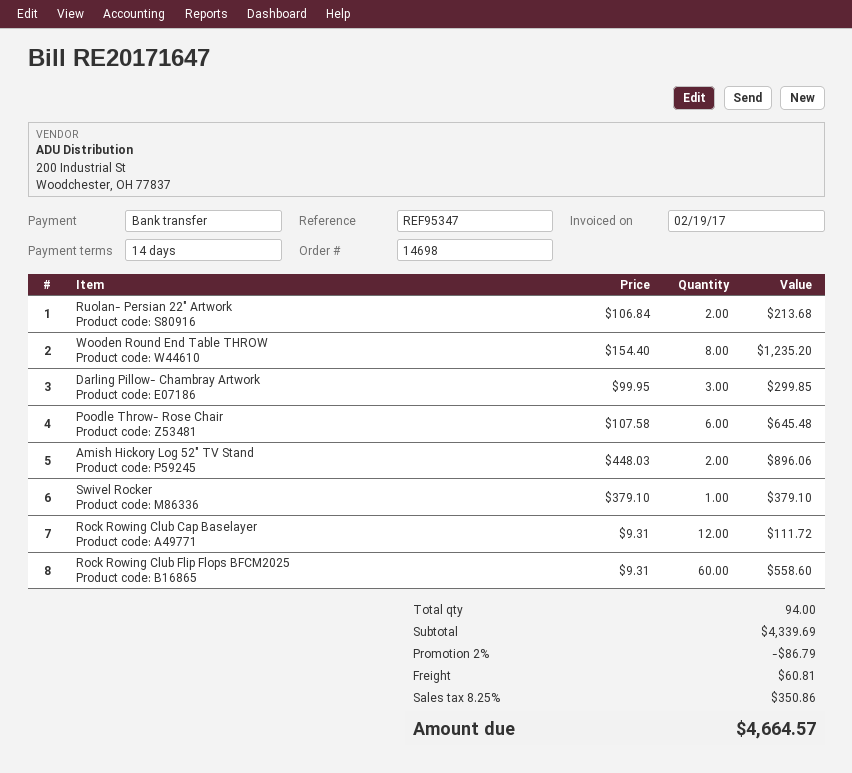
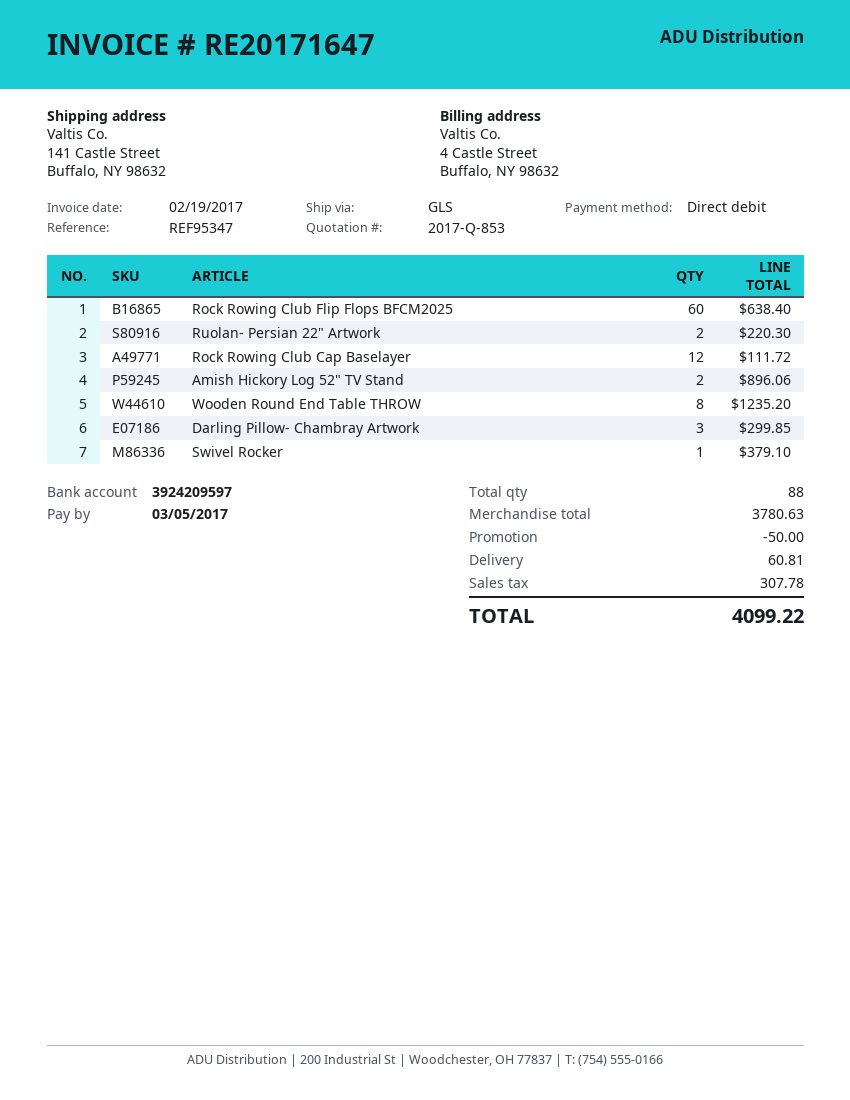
payment method: bank transfer -> direct debit
Ruolan- Persian 22" Artwork: 2 for 213.68 -> 2 for 220.30
Poodle Throw- Rose Chair: 6 for 645.48 -> none
Rock Rowing Club Flip Flops BFCM2025: 60 for 558.60 -> 60 for 638.40
total quantity: 94 -> 88
subtotal: 4339.69 -> 3780.63
discount: 86.79 -> 50.00
tax: 350.86 -> 307.78
total: 4664.57 -> 4099.22

